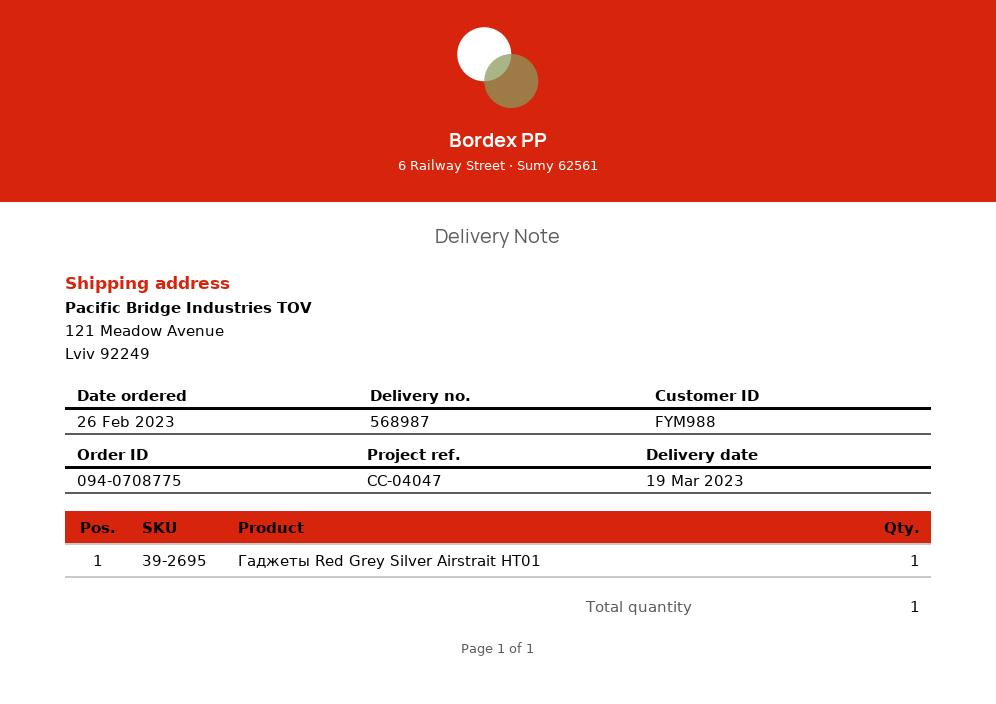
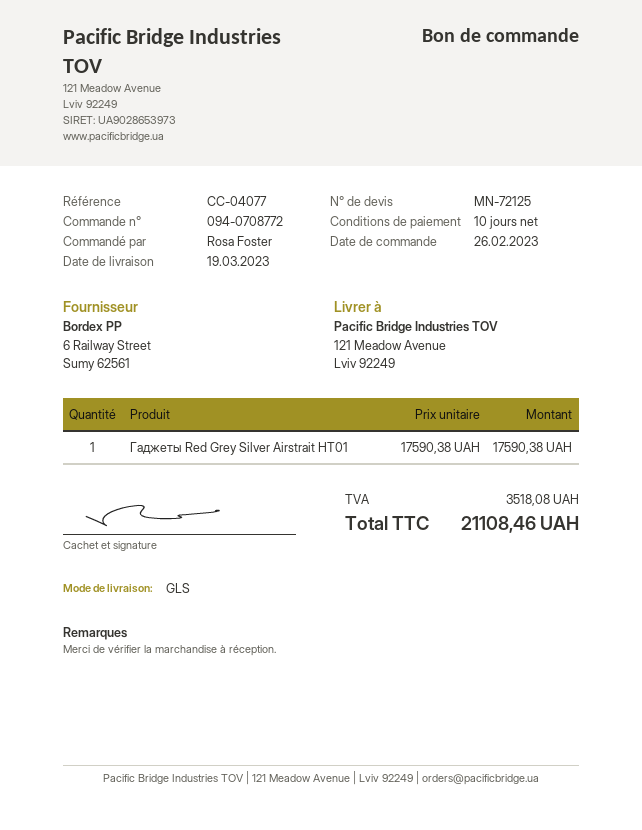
order number: 094-0708775 -> 094-0708772
reference: CC-04047 -> CC-04077

